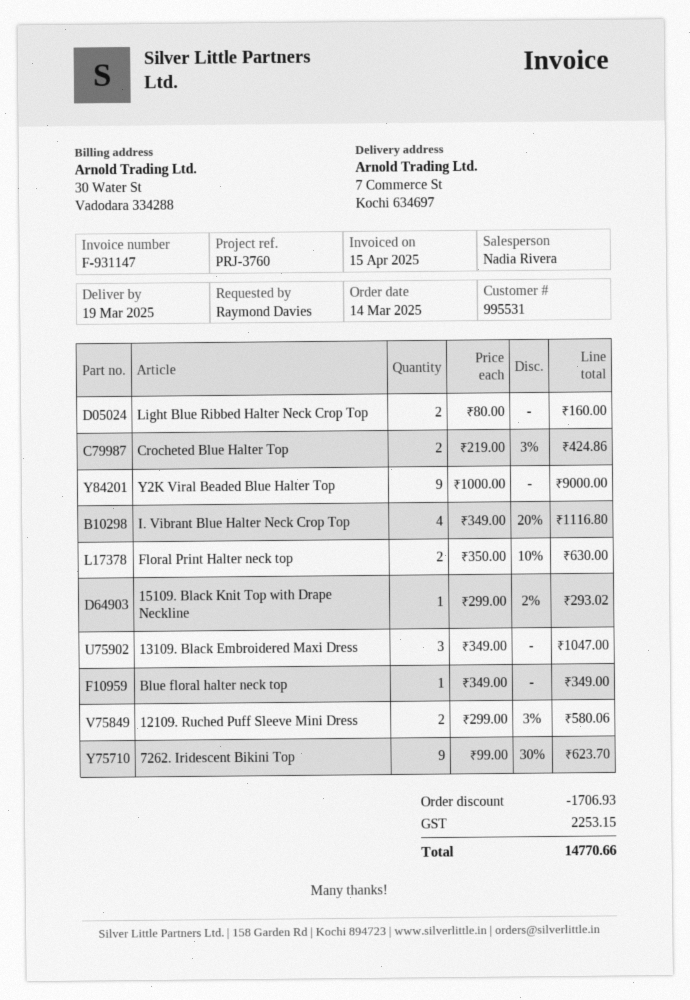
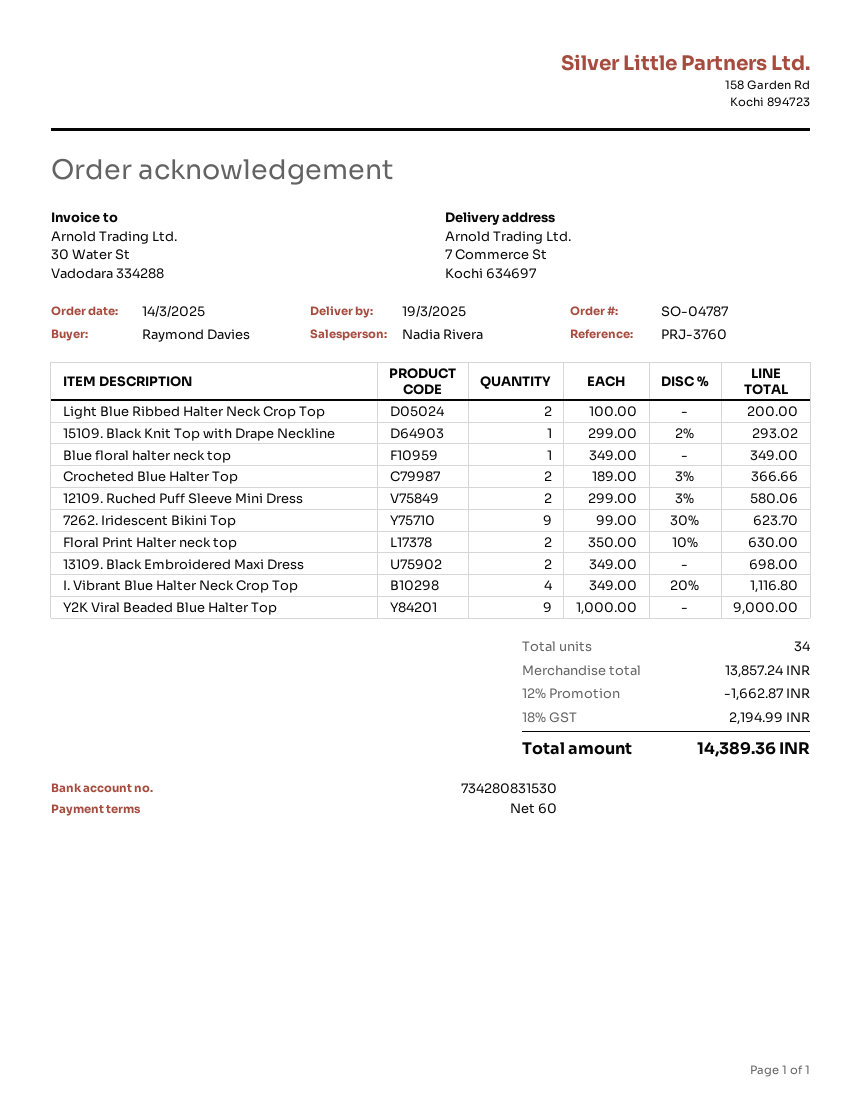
Light Blue Ribbed Halter Neck Crop Top: 2 x 80.00 = 160.00 -> 2 x 100.00 = 200.00
Crocheted Blue Halter Top: 2 x 219.00 - 3% = 424.86 -> 2 x 189.00 - 3% = 366.66
13109. Black Embroidered Maxi Dress: 3 x 349.00 = 1047.00 -> 2 x 349.00 = 698.00
discount: 1706.93 -> 1662.87
tax: 2253.15 -> 2194.99
total: 14770.66 -> 14389.36

